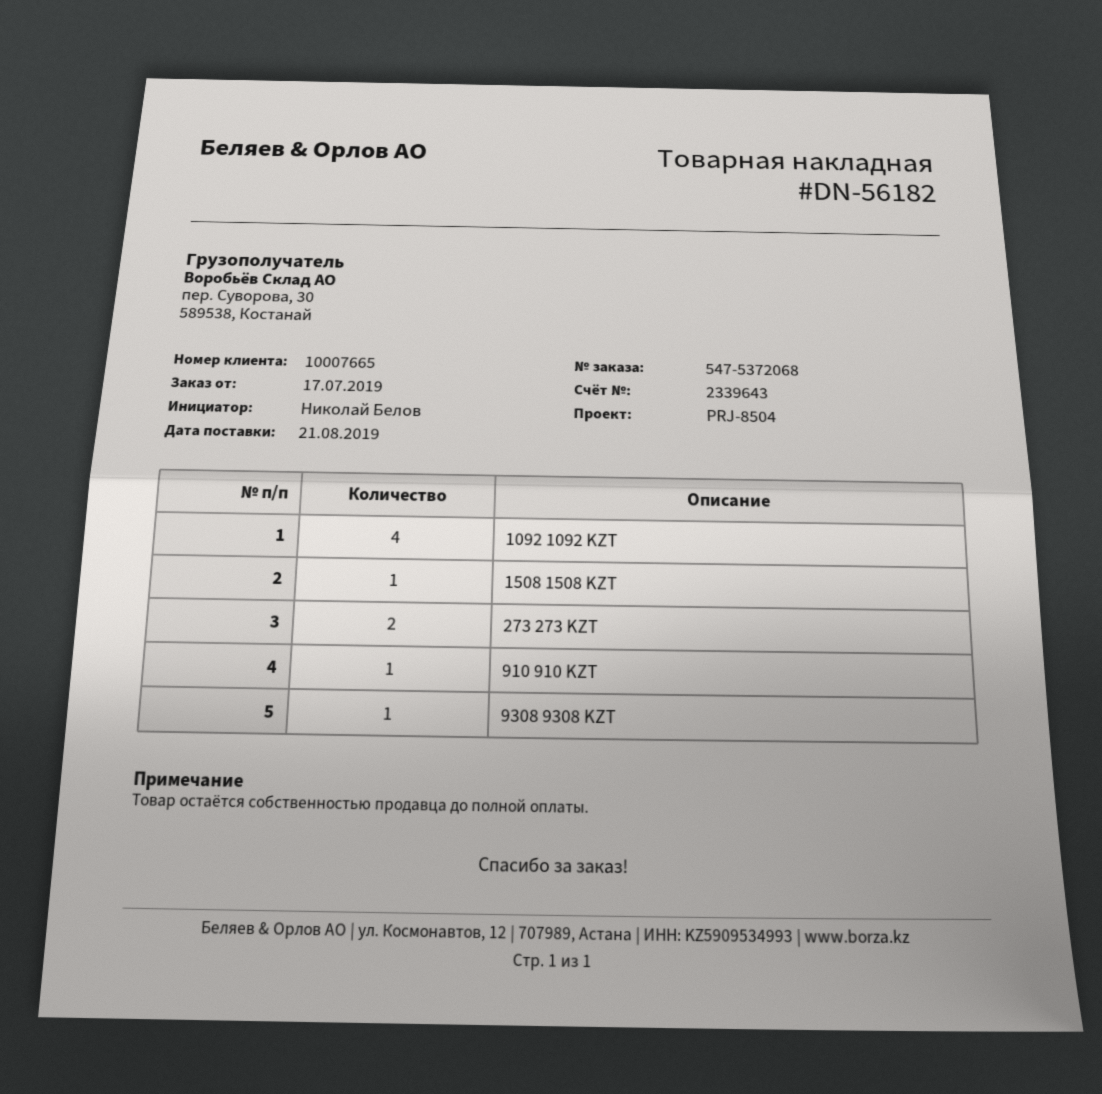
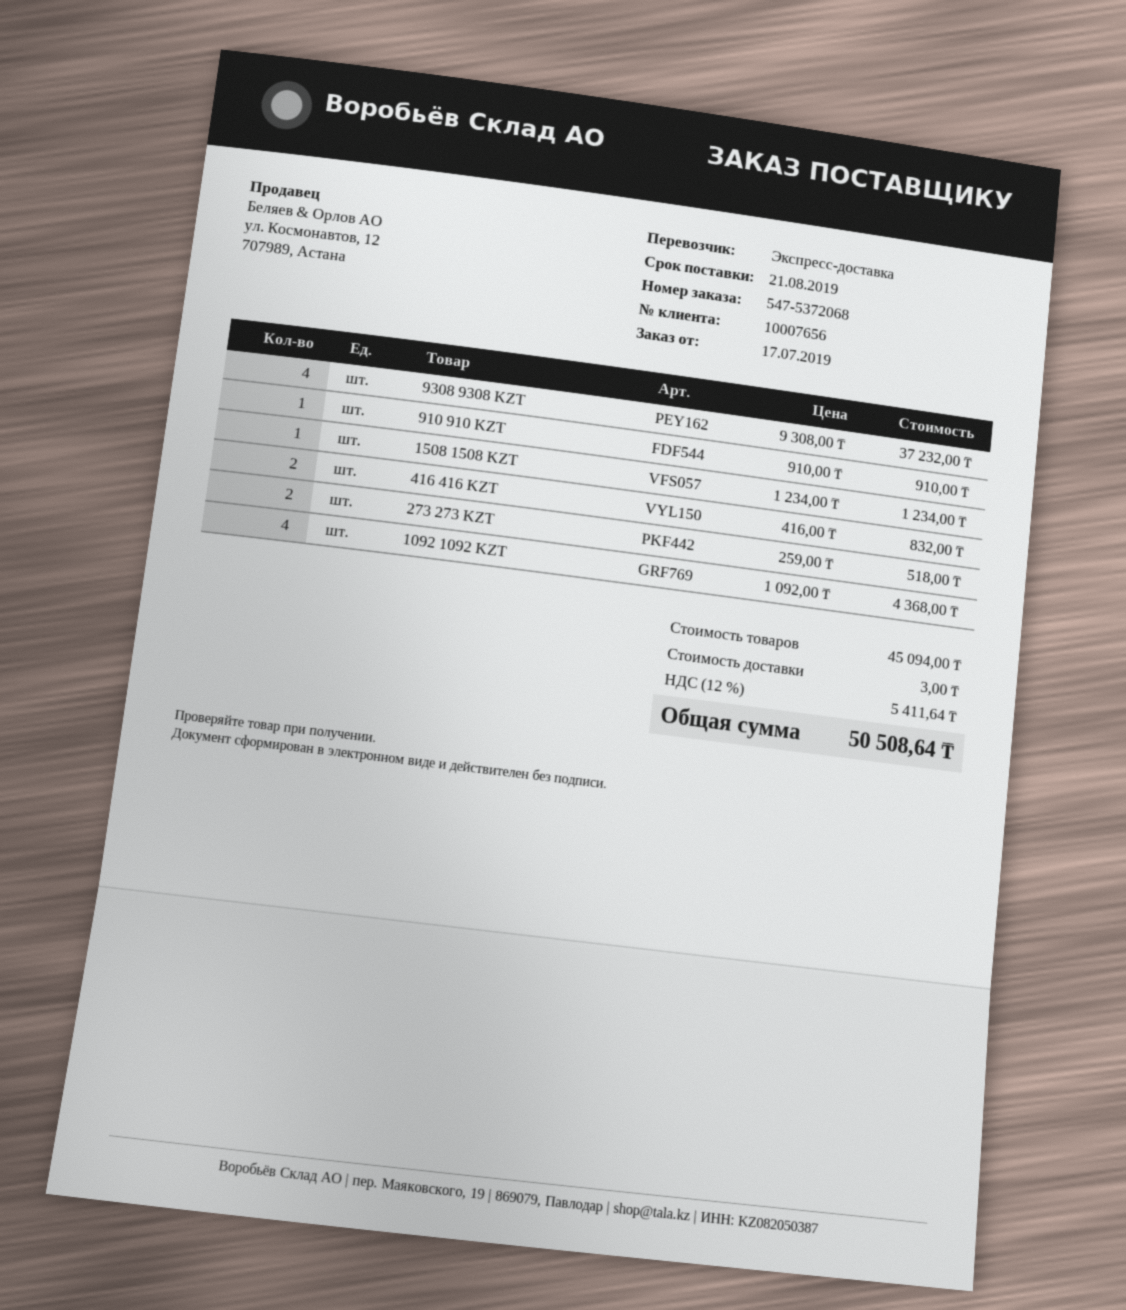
customer number: 10007665 -> 10007656
9308 9308 KZT: 1 -> 4
416 416 KZT: none -> 2

